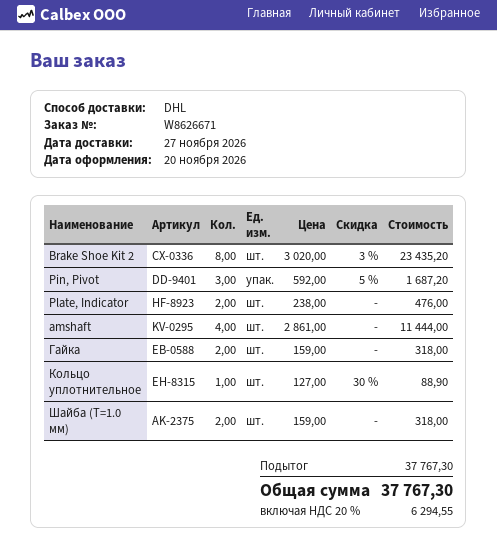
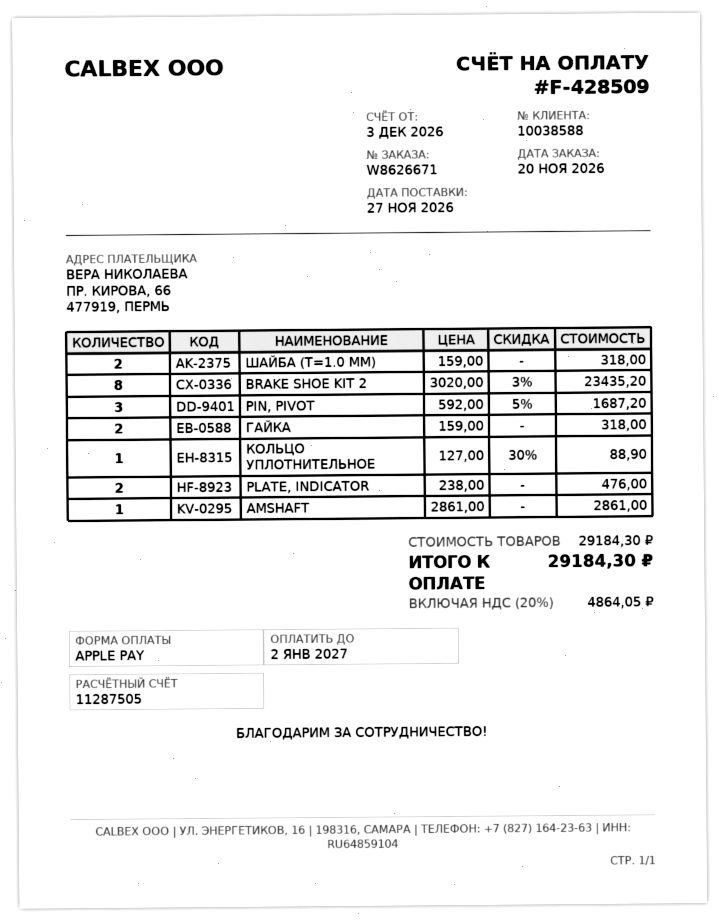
amshaft: 4 x 2861.00 = 11444.00 -> 1 x 2861.00 = 2861.00
subtotal: 37767.30 -> 29184.30
tax: 20% = 6294.55 -> 20% = 4864.05
total: 37767.30 -> 29184.30

